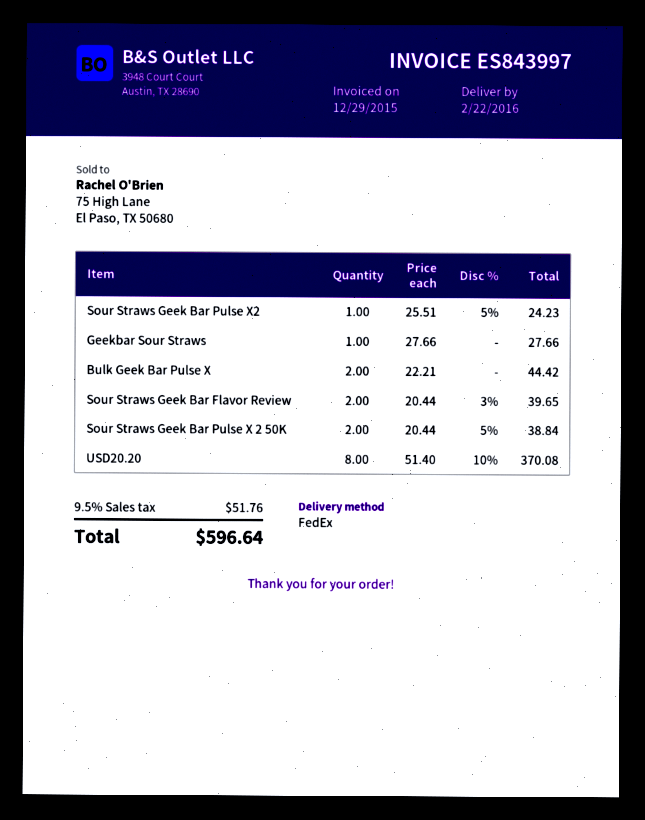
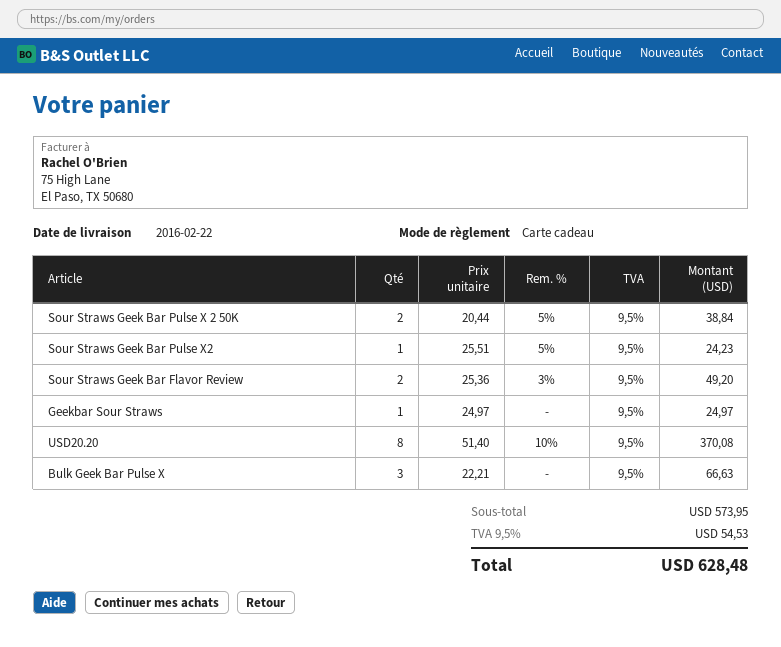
Geekbar Sour Straws: 1 x 27.66 = 27.66 -> 1 x 24.97 = 24.97
Bulk Geek Bar Pulse X: 2 x 22.21 = 44.42 -> 3 x 22.21 = 66.63
Sour Straws Geek Bar Flavor Review: 2 x 20.44 - 3% = 39.65 -> 2 x 25.36 - 3% = 49.20
tax: 9.5% = 51.76 -> 9.5% = 54.53
total: 596.64 -> 628.48

